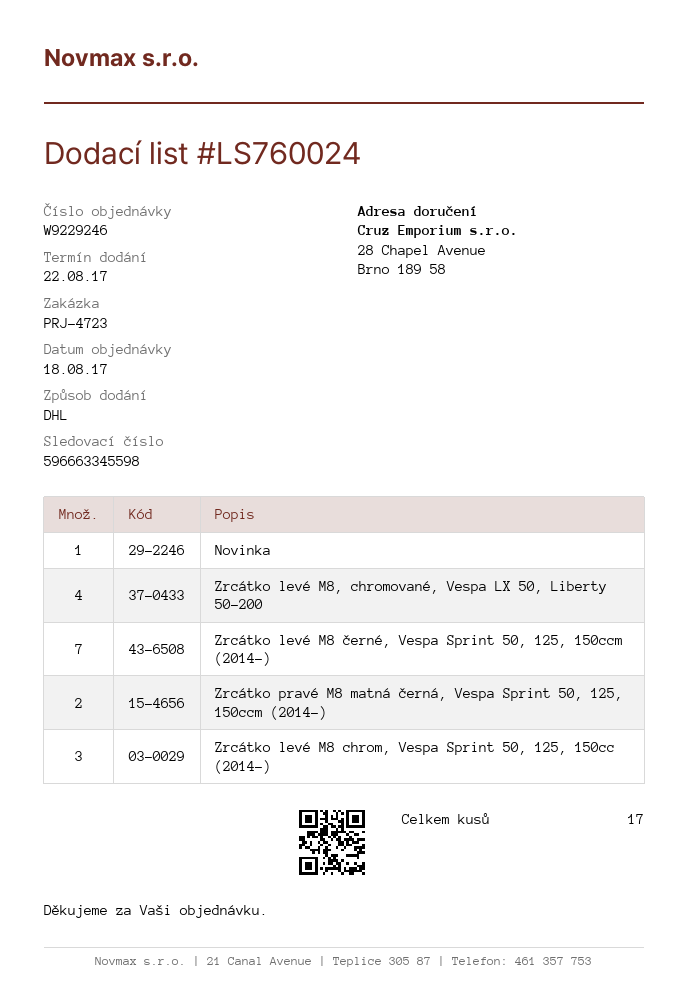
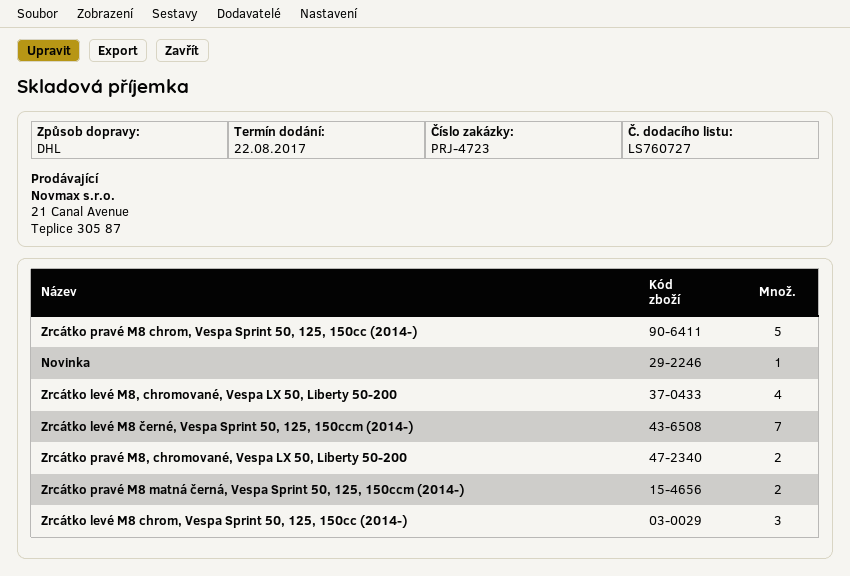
delivery note number: LS760024 -> LS760727
Zrcátko pravé M8 chrom, Vespa Sprint 50, 125, 150cc (2014-): none -> 5
Zrcátko pravé M8, chromované, Vespa LX 50, Liberty 50-200: none -> 2

